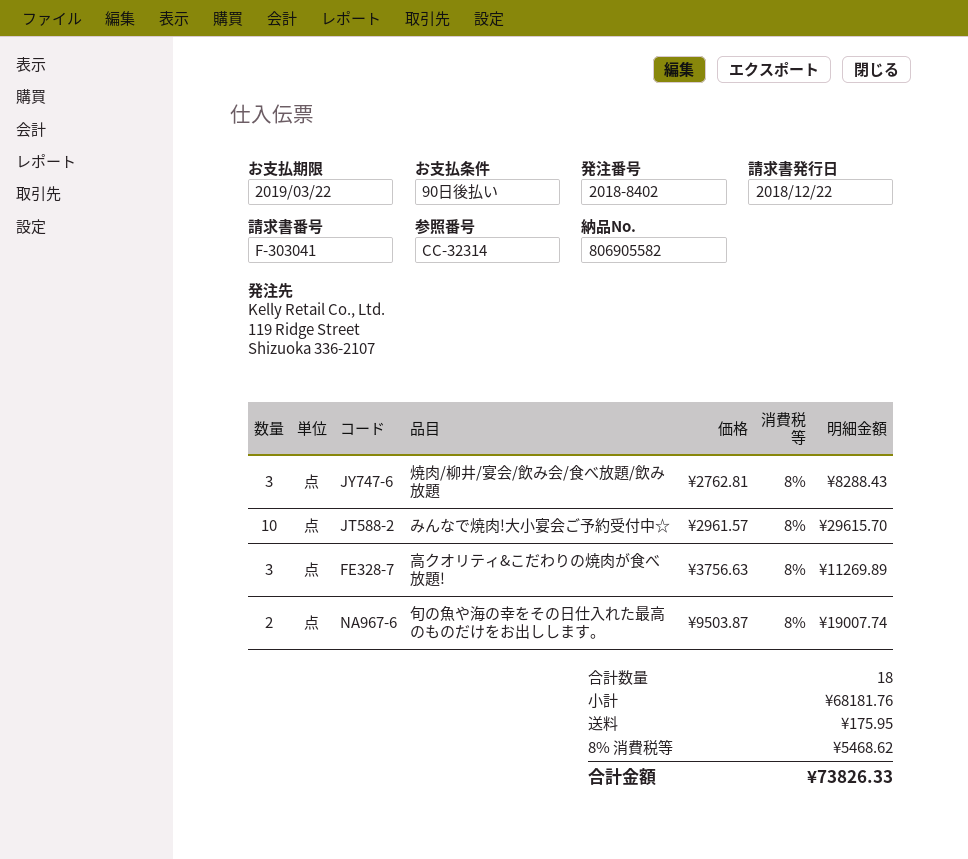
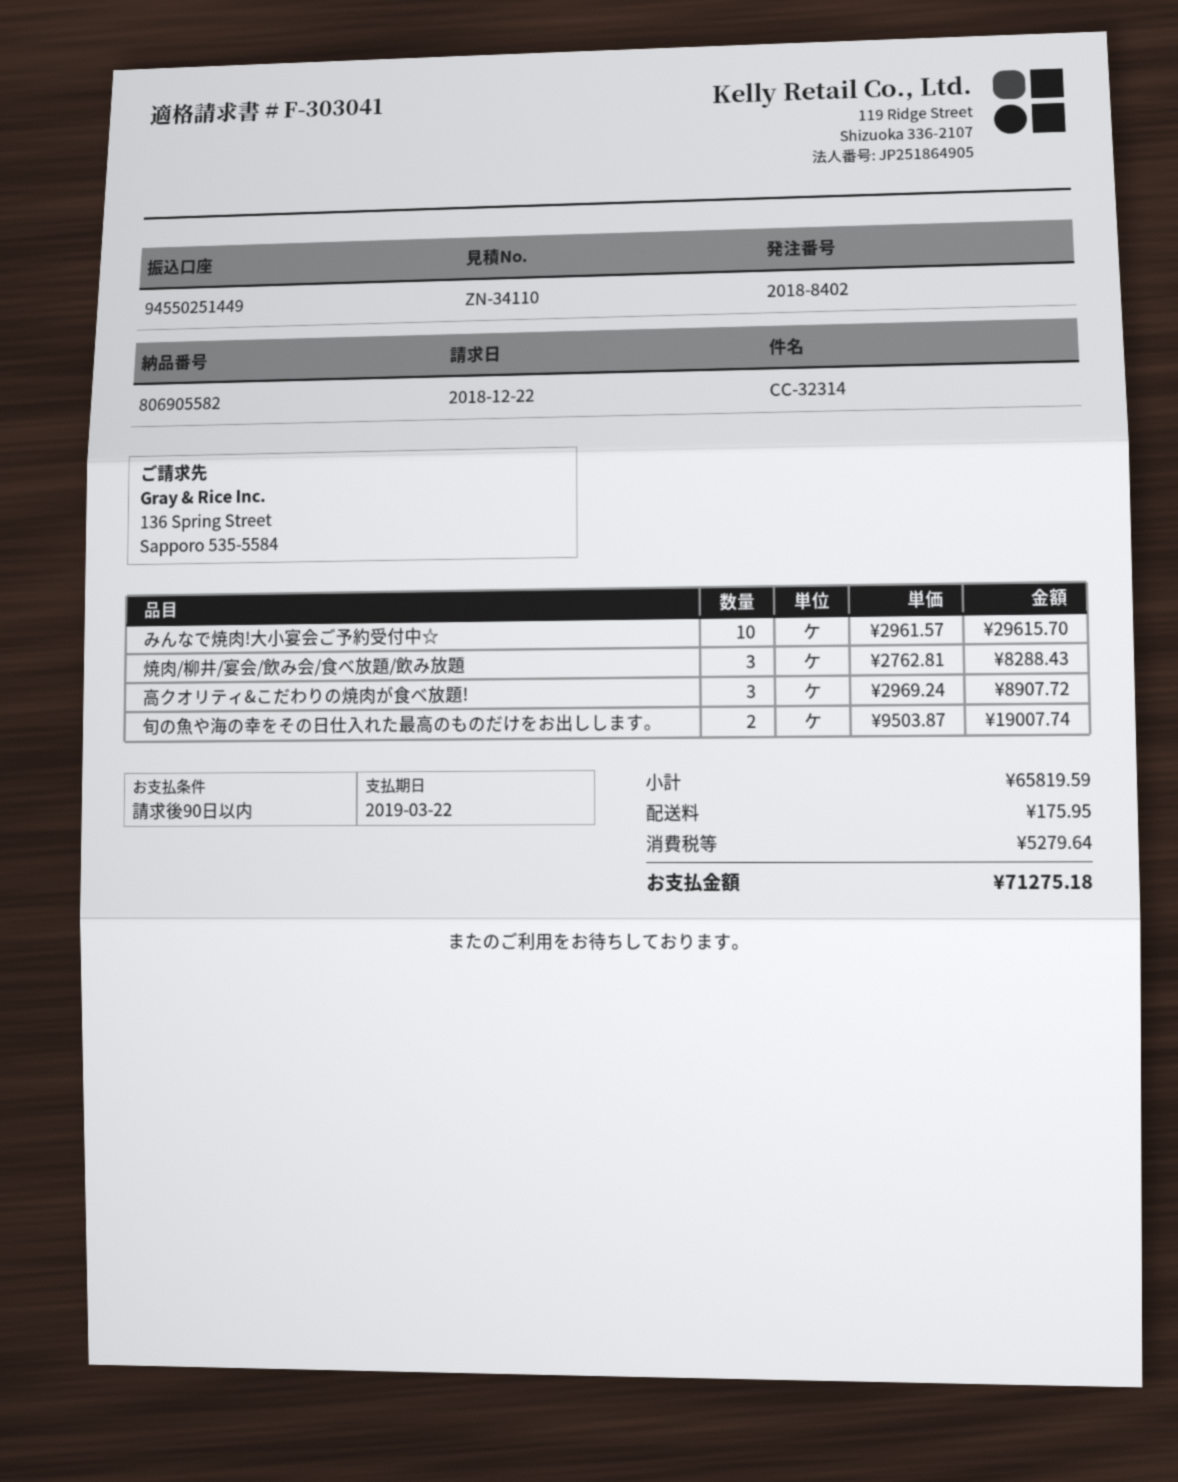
高クオリティ&こだわりの焼肉が食べ放題!: 3 x 3756.63 = 11269.89 -> 3 x 2969.24 = 8907.72
subtotal: 68181.76 -> 65819.59
tax: 5468.62 -> 5279.64
total: 73826.33 -> 71275.18

